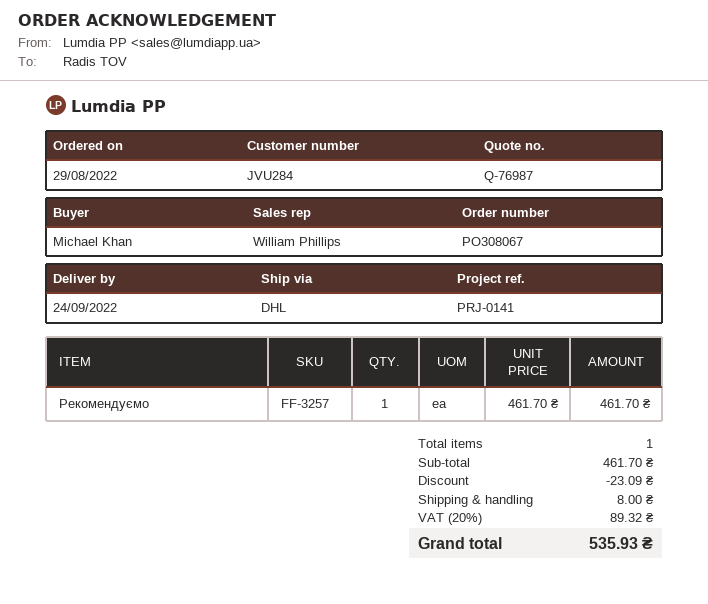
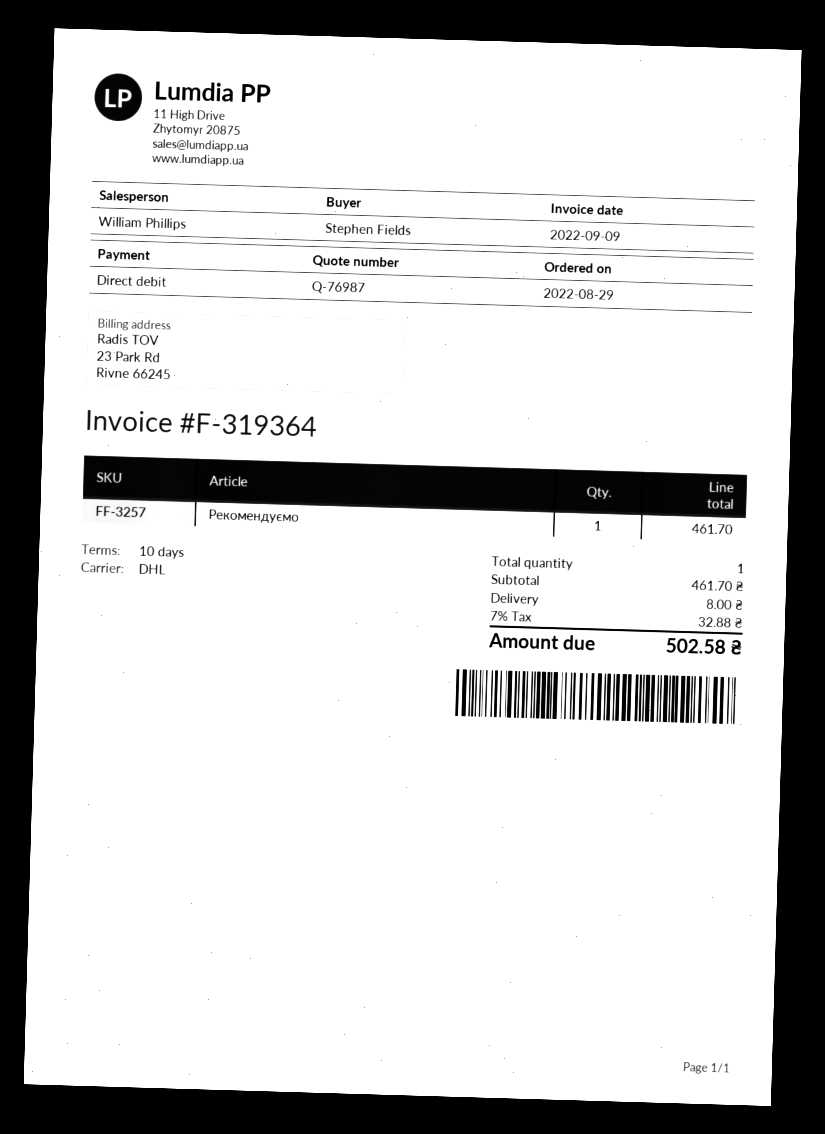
ordered by: Michael Khan -> Stephen Fields
discount: 23.09 -> none
tax: 20% = 89.32 -> 7% = 32.88
total: 535.93 -> 502.58

